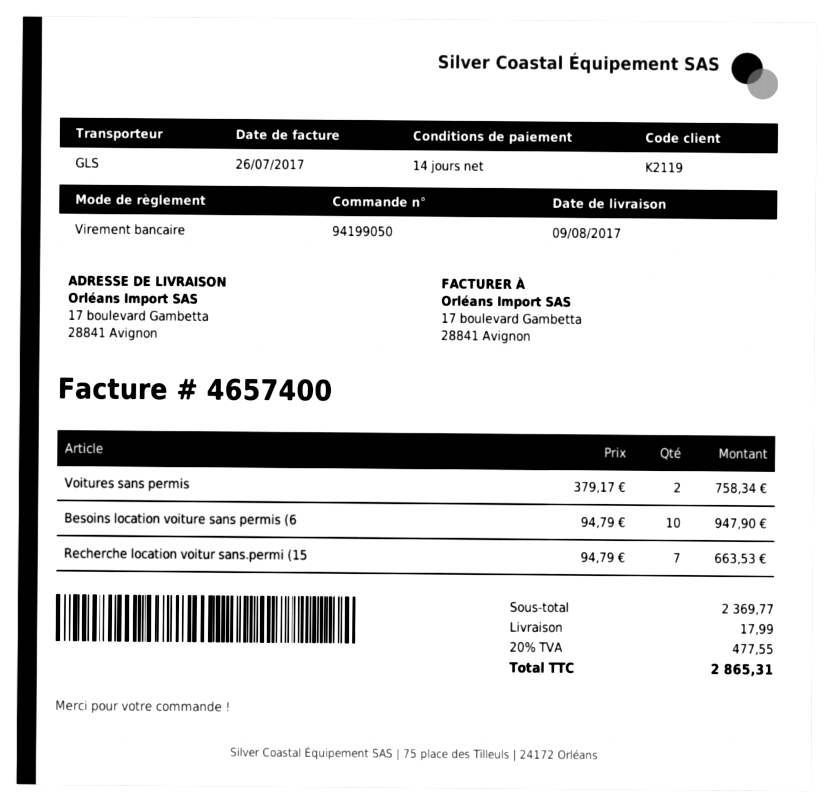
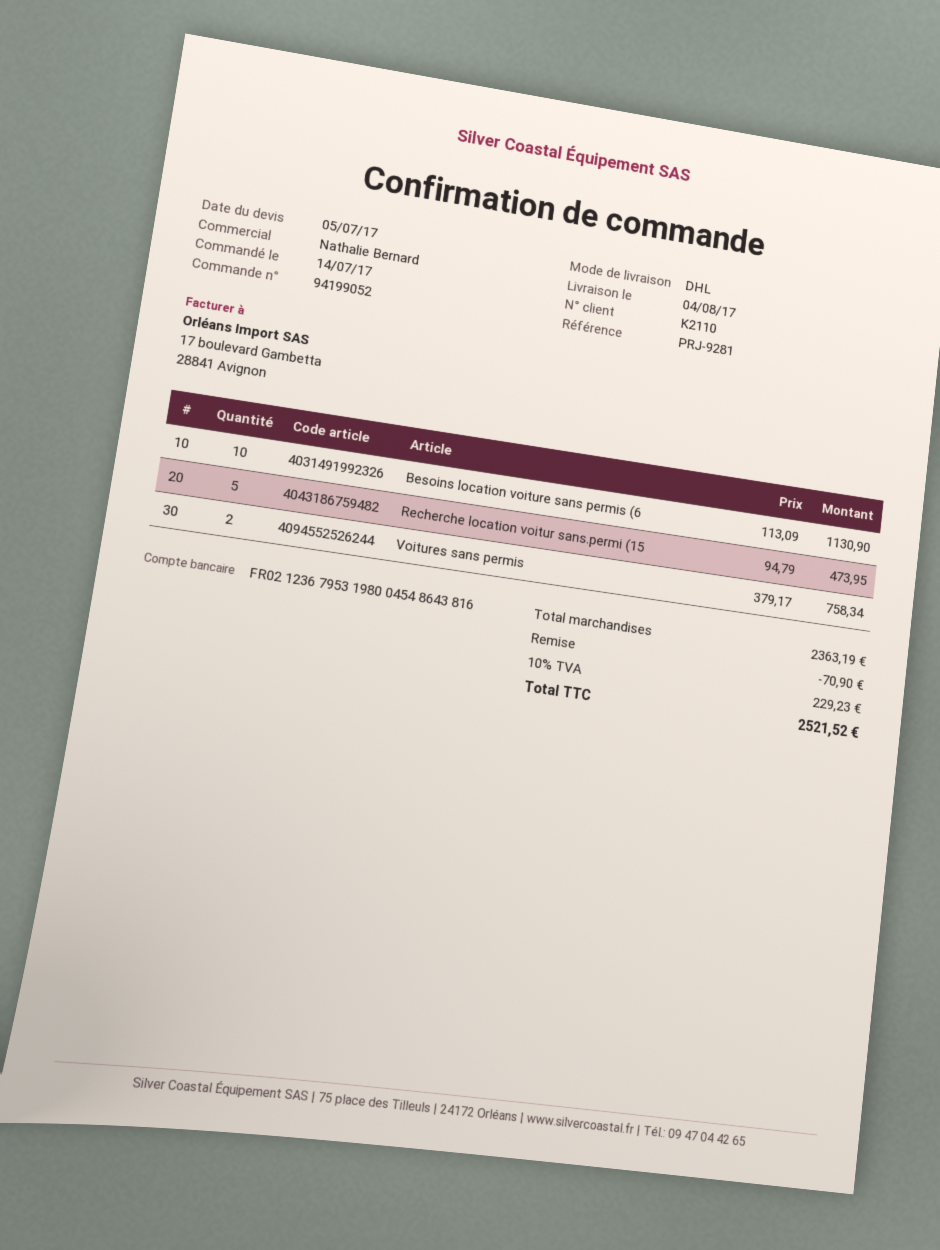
order number: 94199050 -> 94199052
delivery date: 2017-08-09 -> 2017-08-04
customer number: K2119 -> K2110
shipping method: GLS -> DHL
Besoins location voiture sans permis (6: 10 x 94.79 = 947.90 -> 10 x 113.09 = 1130.90
Recherche location voitur sans.permi (15: 7 x 94.79 = 663.53 -> 5 x 94.79 = 473.95
subtotal: 2369.77 -> 2363.19
discount: none -> 70.90
shipping: 17.99 -> none
tax: 20% = 477.55 -> 10% = 229.23
total: 2865.31 -> 2521.52

